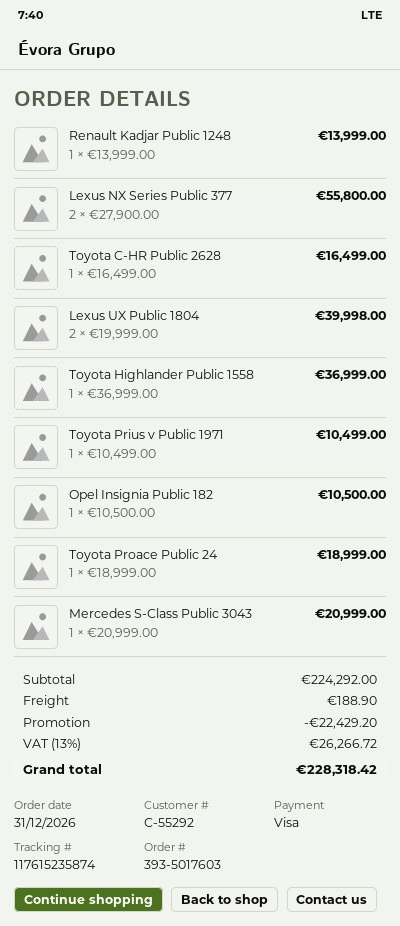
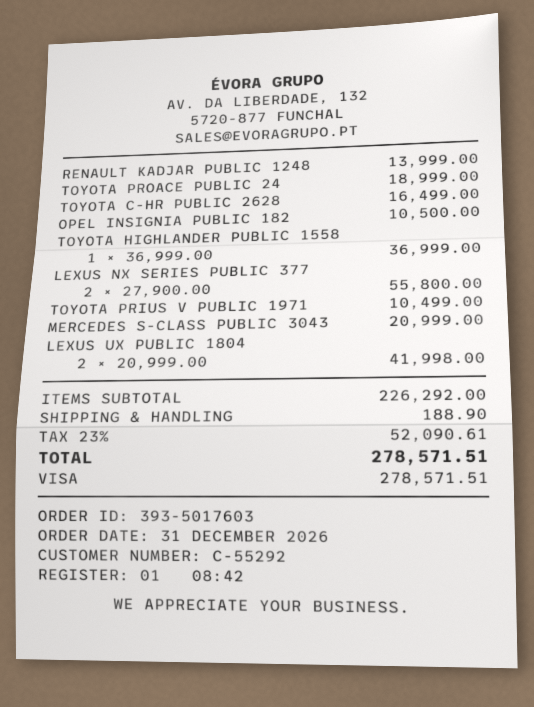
Lexus UX Public 1804: 2 x 19999.00 = 39998.00 -> 2 x 20999.00 = 41998.00
subtotal: 224292.00 -> 226292.00
discount: 22429.20 -> none
tax: 13% = 26266.72 -> 23% = 52090.61
total: 228318.42 -> 278571.51

